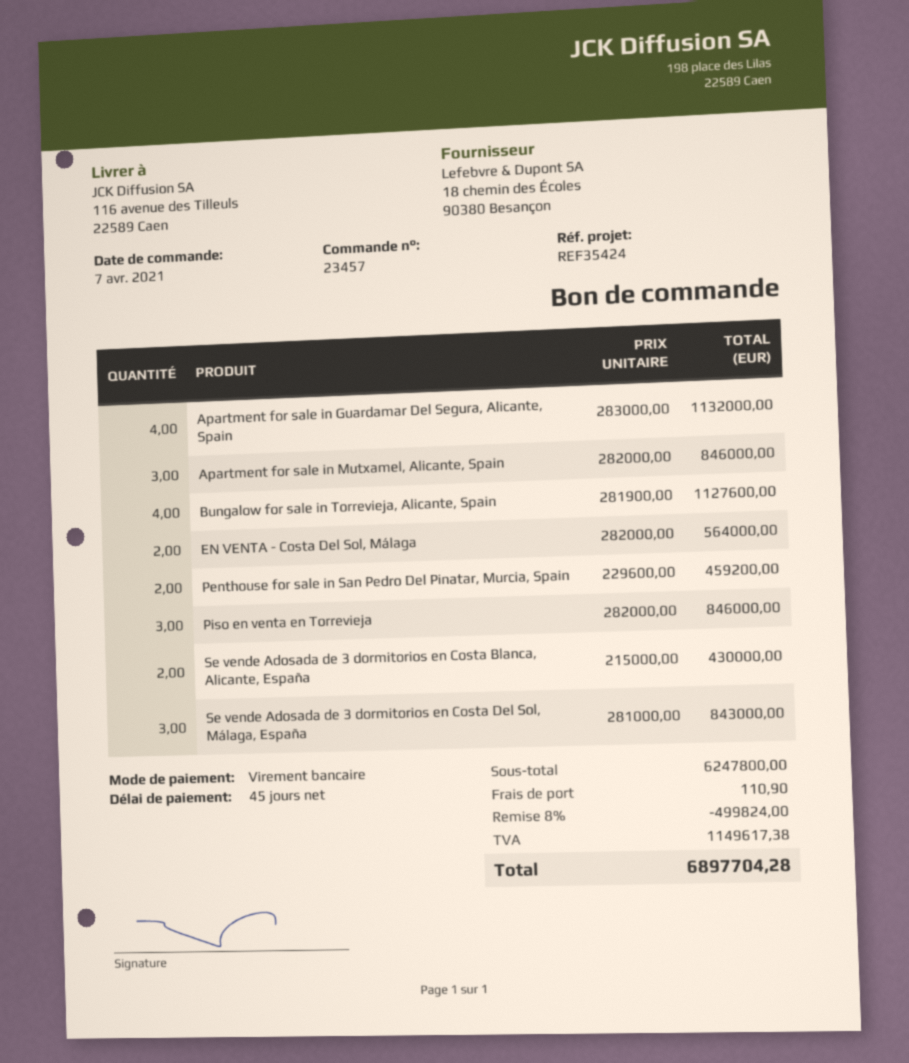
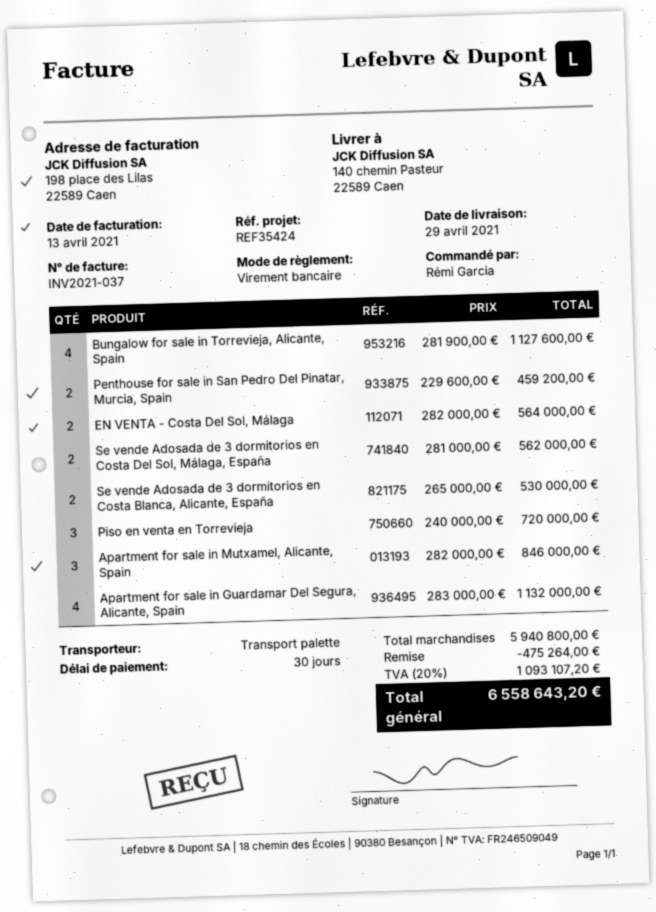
payment terms: 45 days -> 30 days
ship to: 116 avenue des Tilleuls, 22589 Caen -> 140 chemin Pasteur, 22589 Caen
Piso en venta en Torrevieja: 3 x 282000.00 = 846000.00 -> 3 x 240000.00 = 720000.00
Se vende Adosada de 3 dormitorios en Costa Blanca, Alicante, España: 2 x 215000.00 = 430000.00 -> 2 x 265000.00 = 530000.00
Se vende Adosada de 3 dormitorios en Costa Del Sol, Málaga, España: 3 x 281000.00 = 843000.00 -> 2 x 281000.00 = 562000.00
subtotal: 6247800.00 -> 5940800.00
discount: 499824.00 -> 475264.00
shipping: 110.90 -> none
tax: 1149617.38 -> 1093107.20
total: 6897704.28 -> 6558643.20

